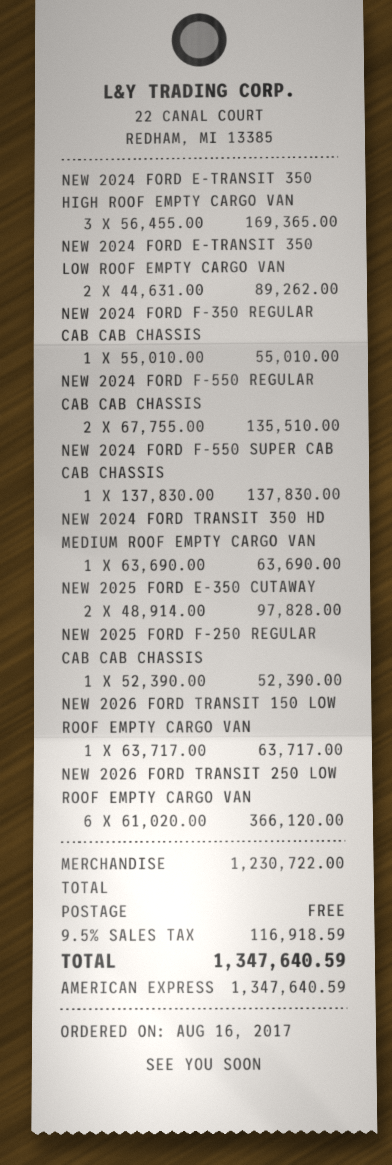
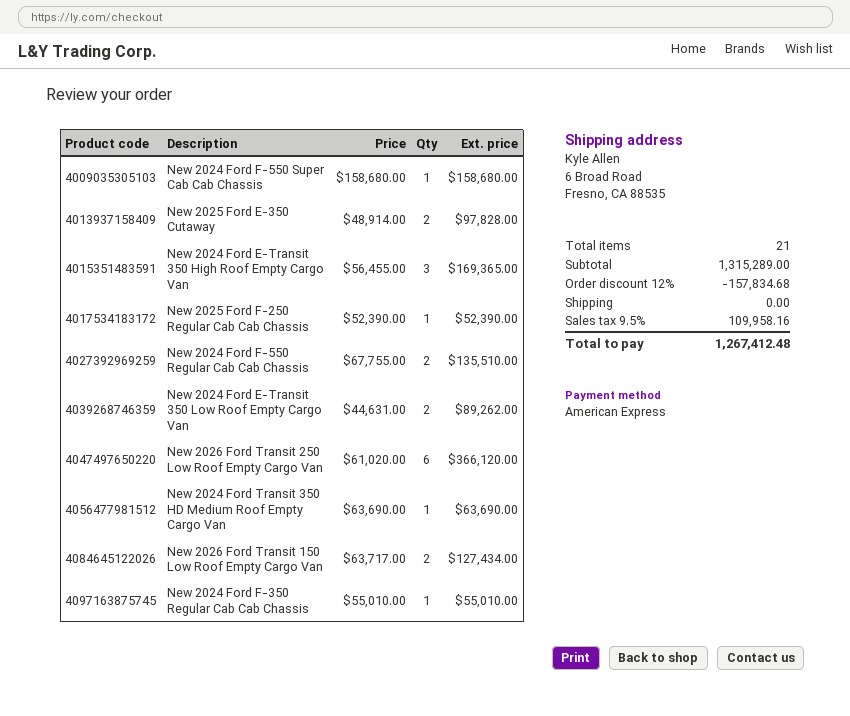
NEW 2024 FORD F-550 SUPER CAB CAB CHASSIS: 1 x 137830.00 = 137830.00 -> 1 x 158680.00 = 158680.00
NEW 2026 FORD TRANSIT 150 LOW ROOF EMPTY CARGO VAN: 1 x 63717.00 = 63717.00 -> 2 x 63717.00 = 127434.00
subtotal: 1230722.00 -> 1315289.00
discount: none -> 12% = 157834.68
tax: 9.5% = 116918.59 -> 9.5% = 109958.16
total: 1347640.59 -> 1267412.48

